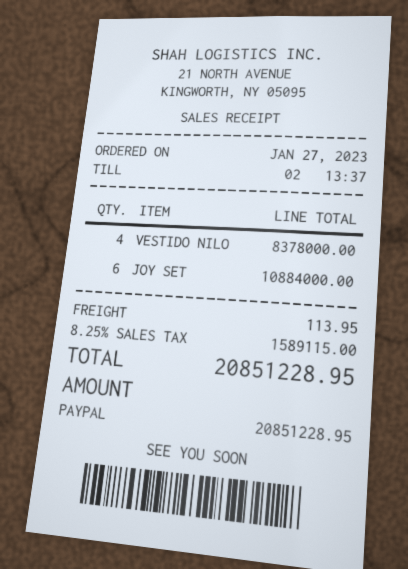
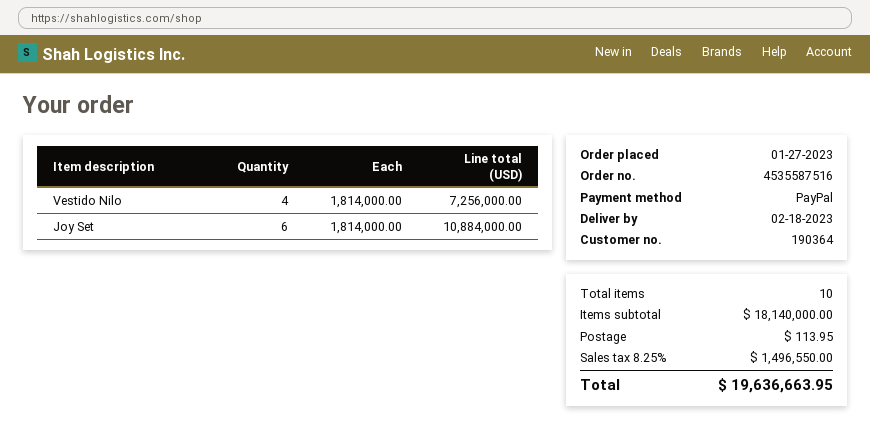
VESTIDO NILO: 4 for 8378000.00 -> 4 for 7256000.00
tax: 8.25% = 1589115.00 -> 8.25% = 1496550.00
total: 20851228.95 -> 19636663.95

